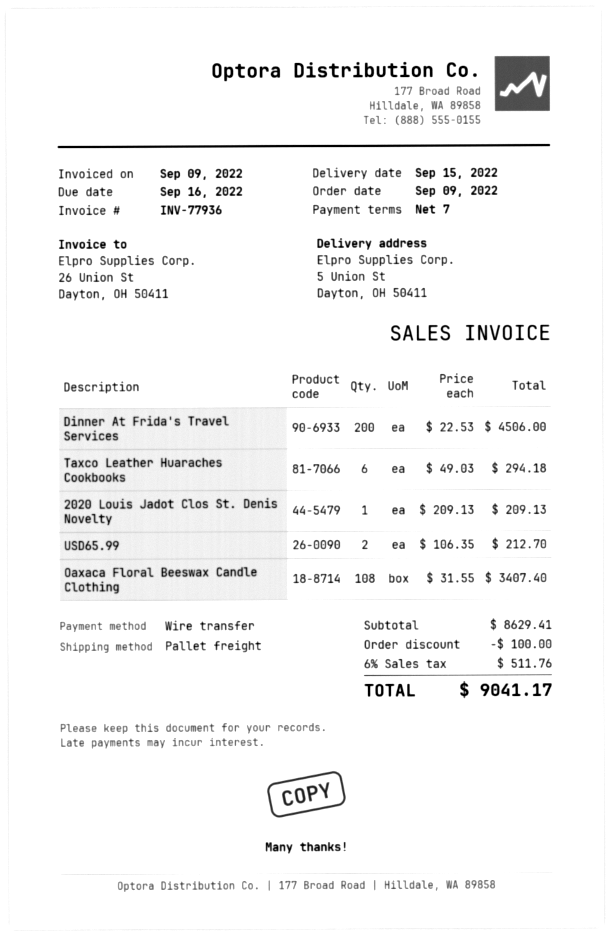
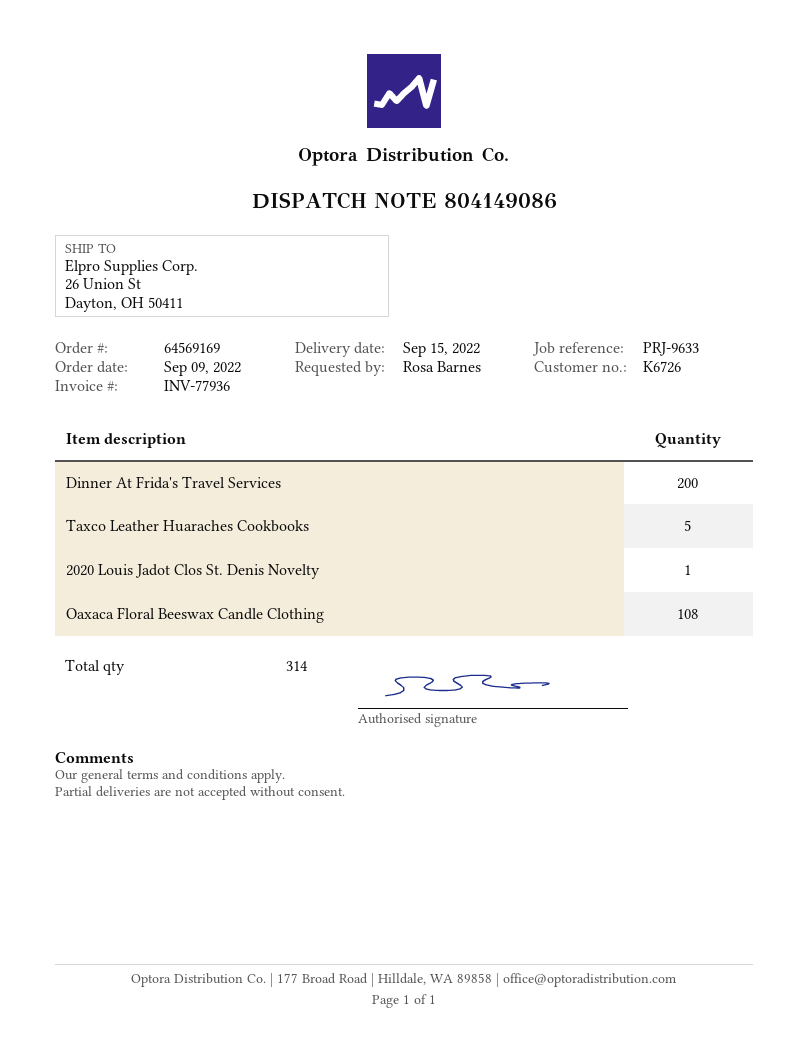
ship to: 5 Union St, Dayton, OH 50411 -> 26 Union St, Dayton, OH 50411
Taxco Leather Huaraches Cookbooks: 6 -> 5
USD65.99: 2 -> none

